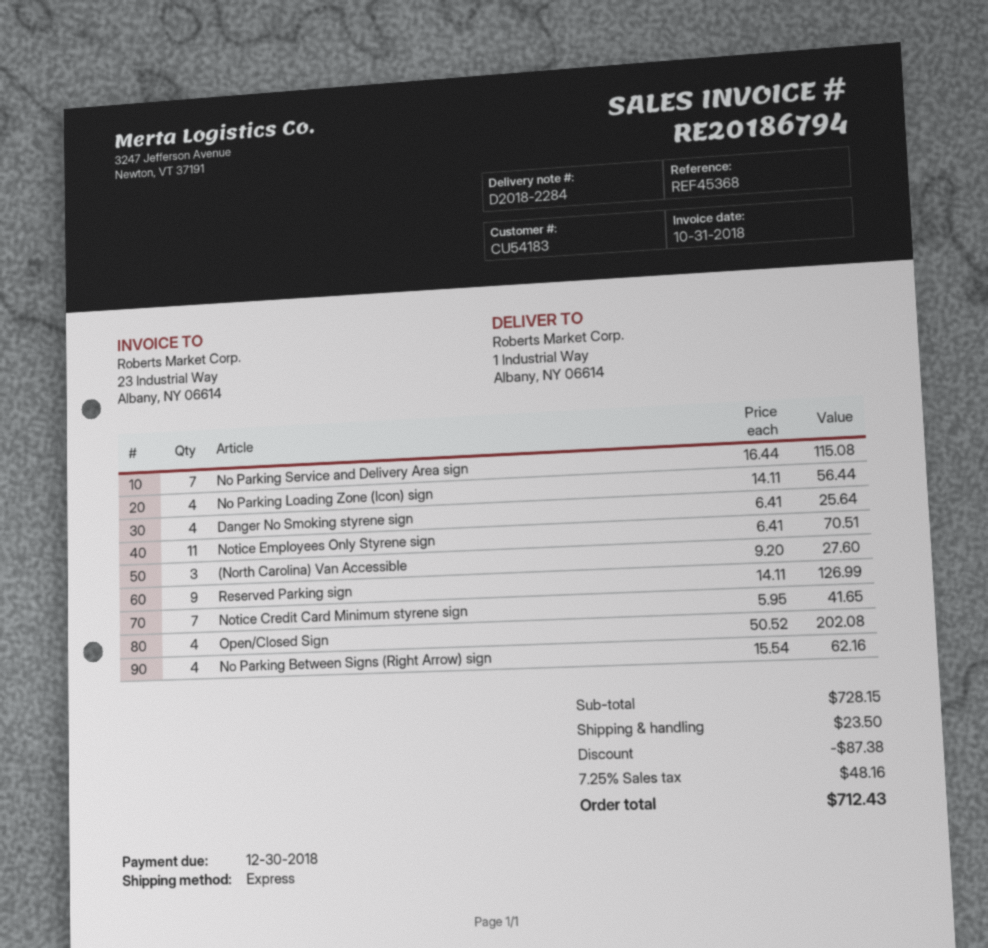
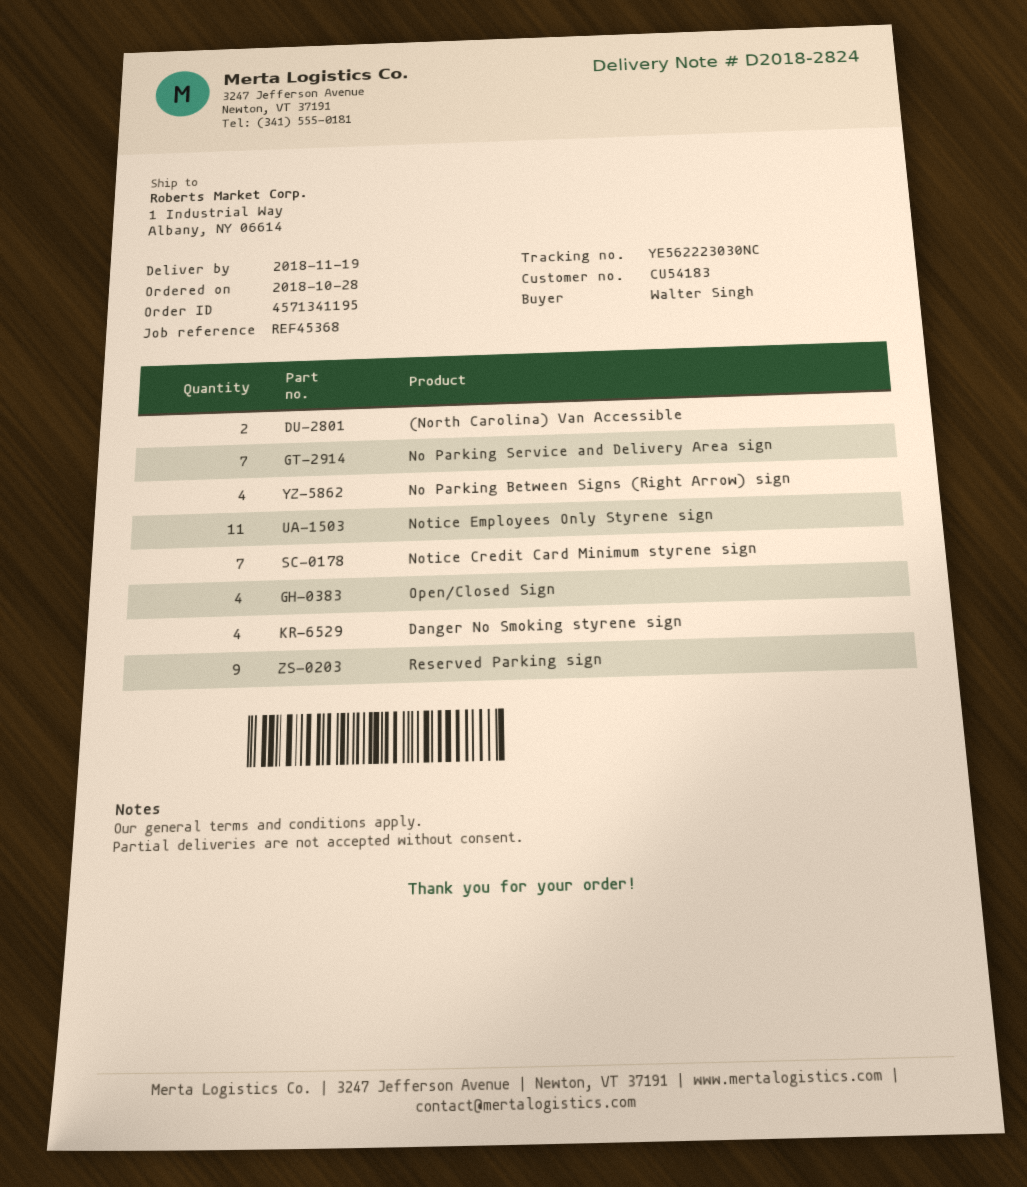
delivery note number: D2018-2284 -> D2018-2824
No Parking Loading Zone (Icon) sign: 4 -> none
(North Carolina) Van Accessible: 3 -> 2

